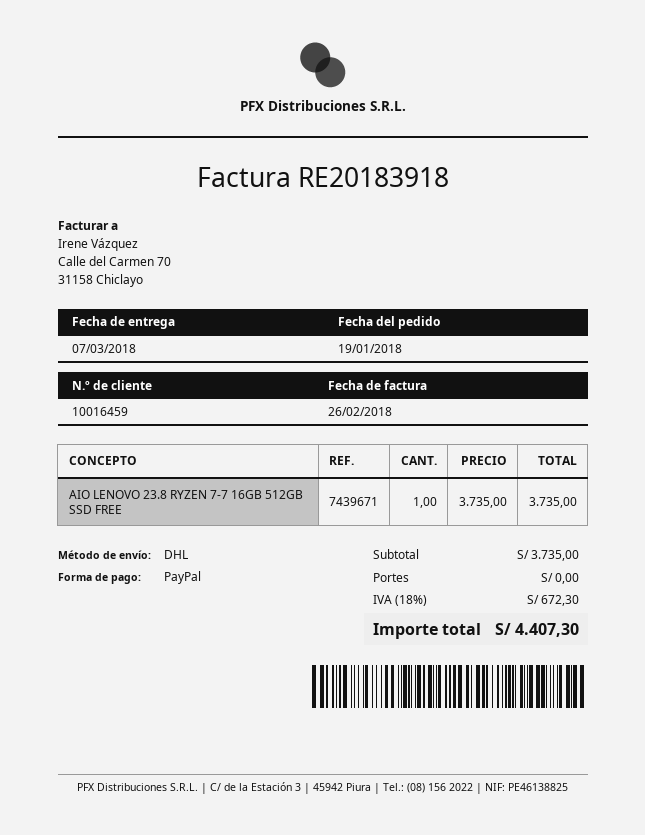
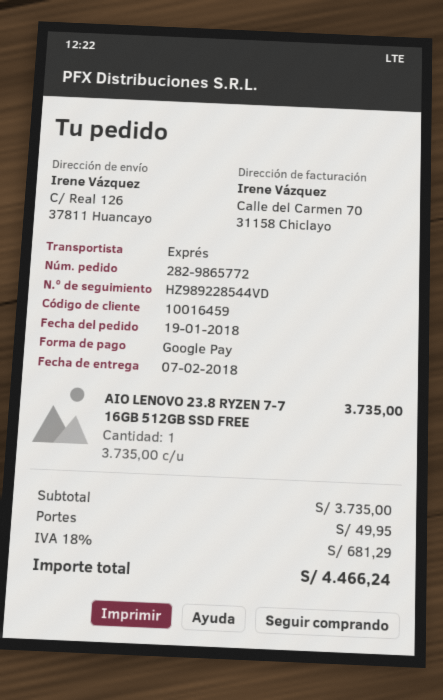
delivery date: 2018-03-07 -> 2018-02-07
payment method: PayPal -> Google Pay
shipping method: DHL -> express
shipping: 0.00 -> 49.95
tax: 18% = 672.30 -> 18% = 681.29
total: 4407.30 -> 4466.24

